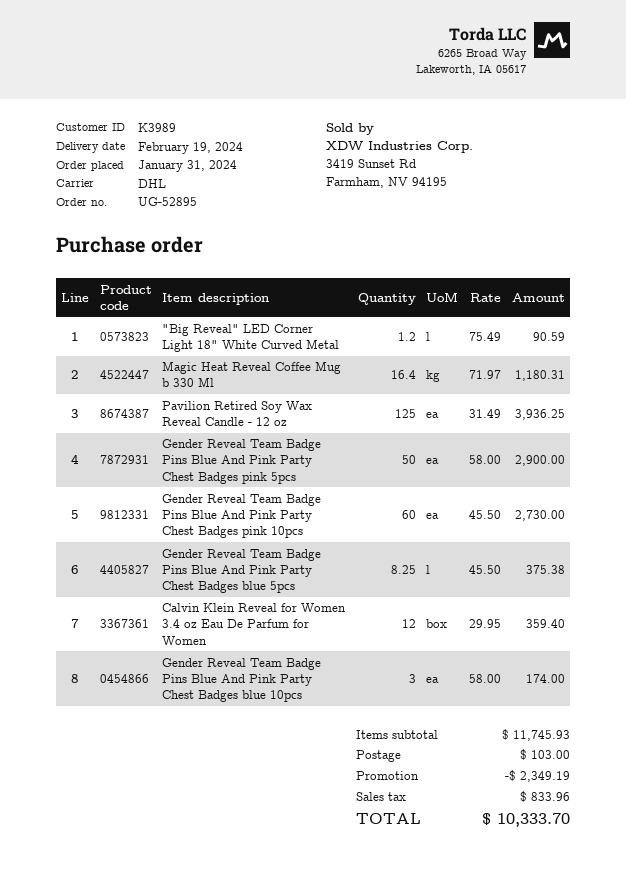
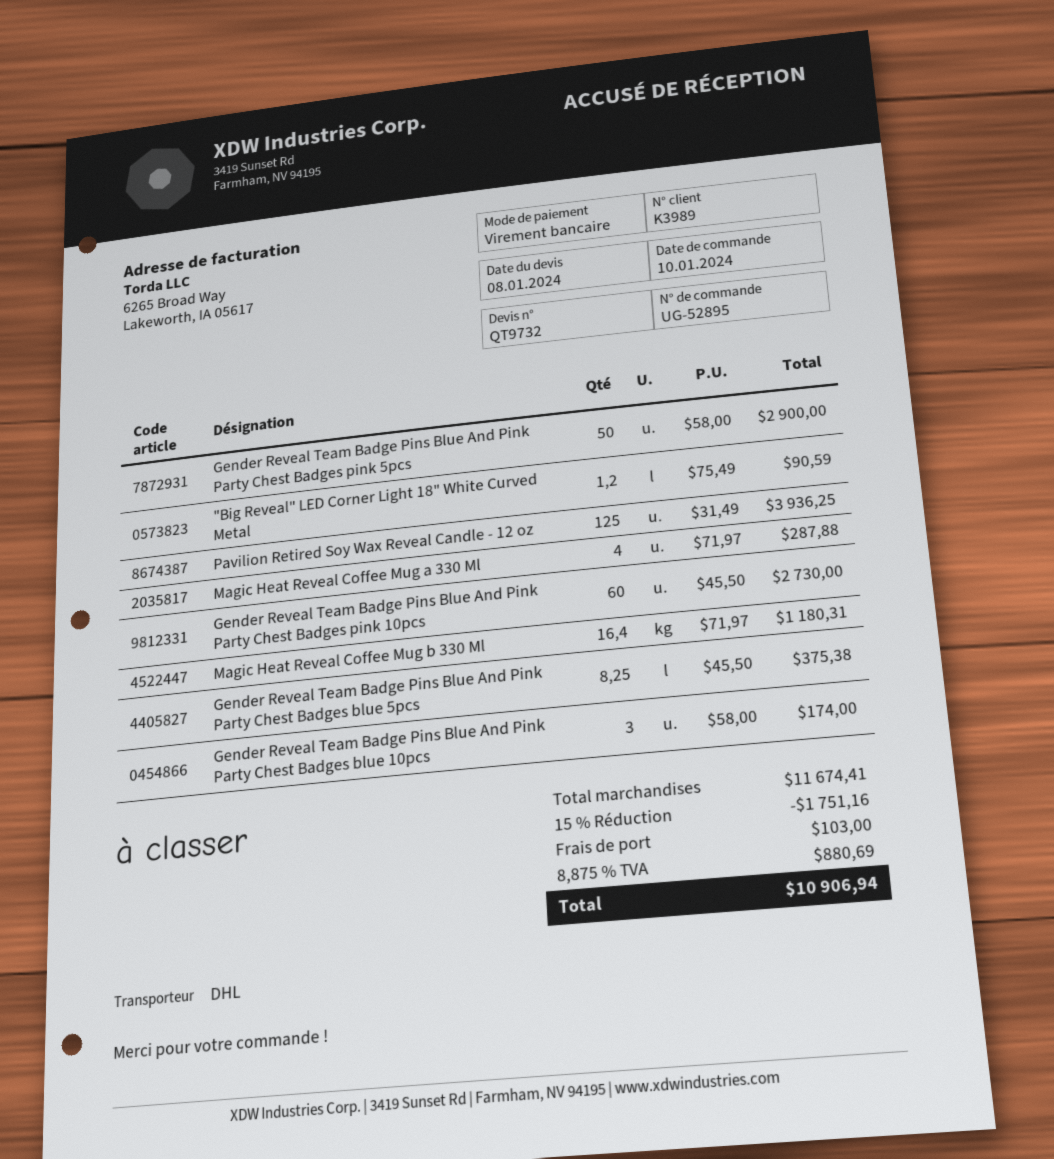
order date: 2024-01-31 -> 2024-01-10
Calvin Klein Reveal for Women 3.4 oz Eau De Parfum for Women: 12 x 29.95 = 359.40 -> none
Magic Heat Reveal Coffee Mug a 330 Ml: none -> 4 x 71.97 = 287.88
subtotal: 11745.93 -> 11674.41
discount: 2349.19 -> 1751.16
tax: 833.96 -> 880.69
total: 10333.70 -> 10906.94

